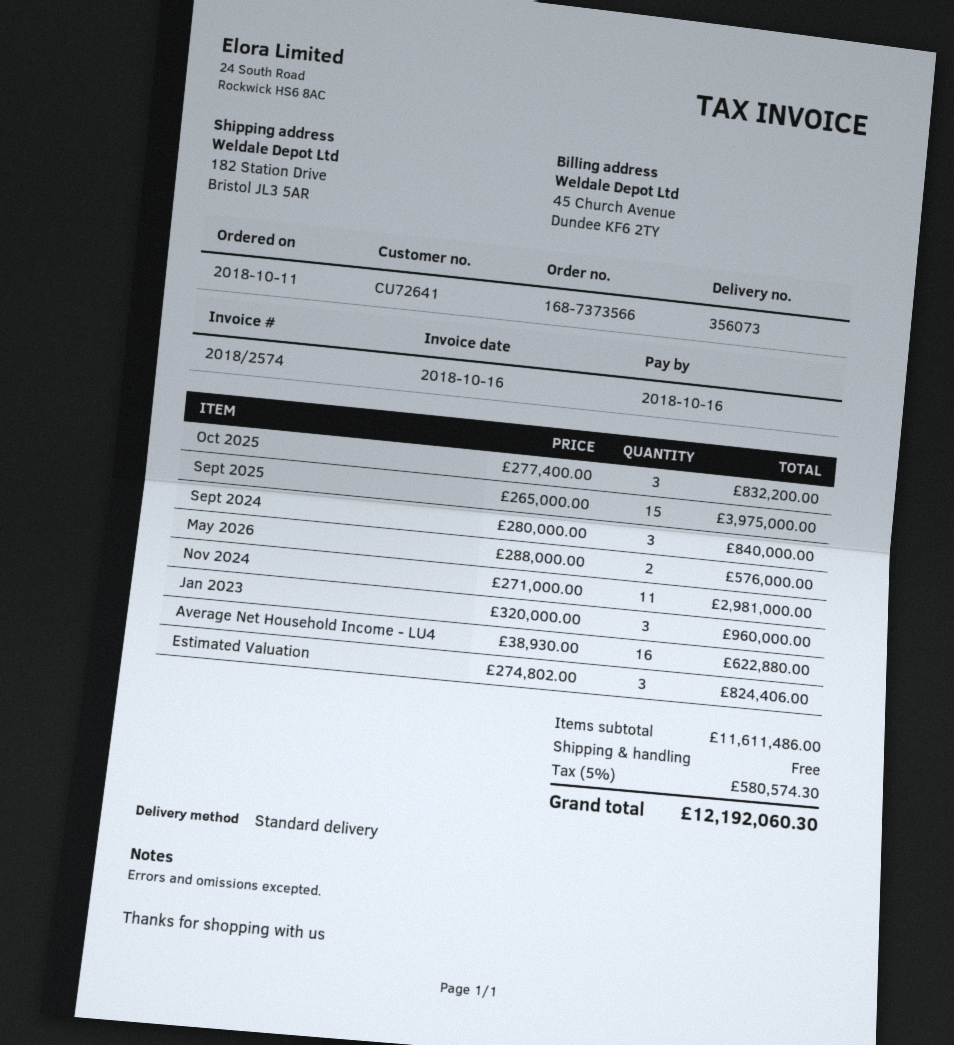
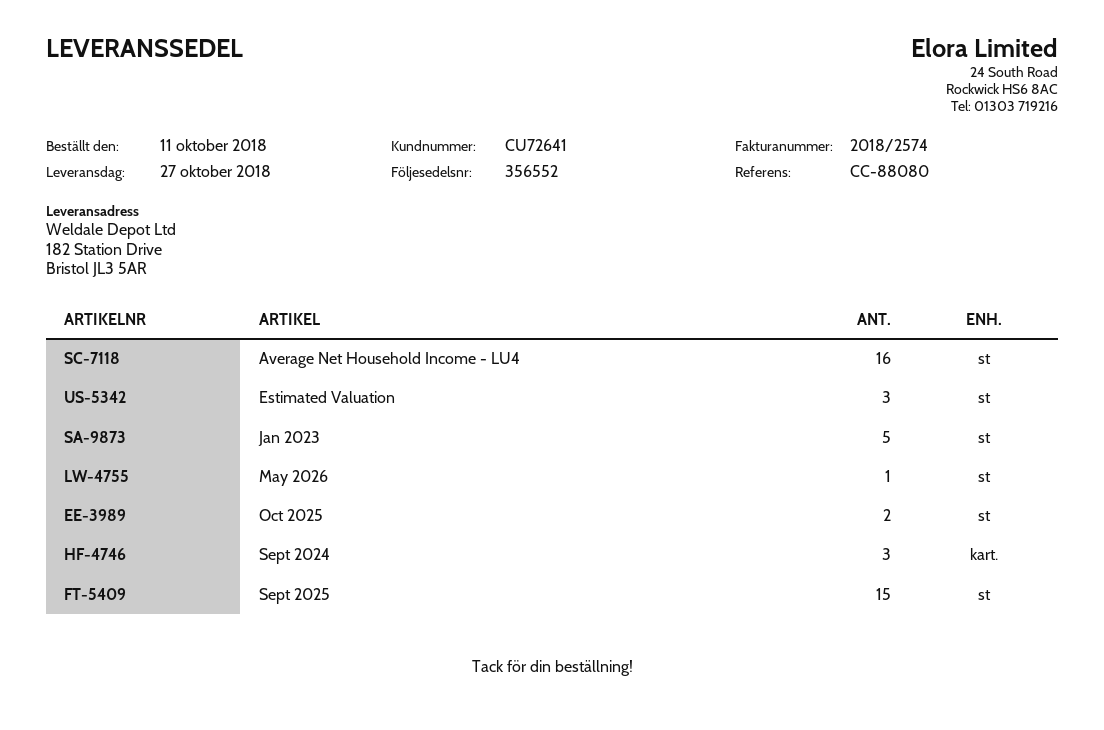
delivery note number: 356073 -> 356552
Oct 2025: 3 -> 2
May 2026: 2 -> 1
Nov 2024: 11 -> none
Jan 2023: 3 -> 5

